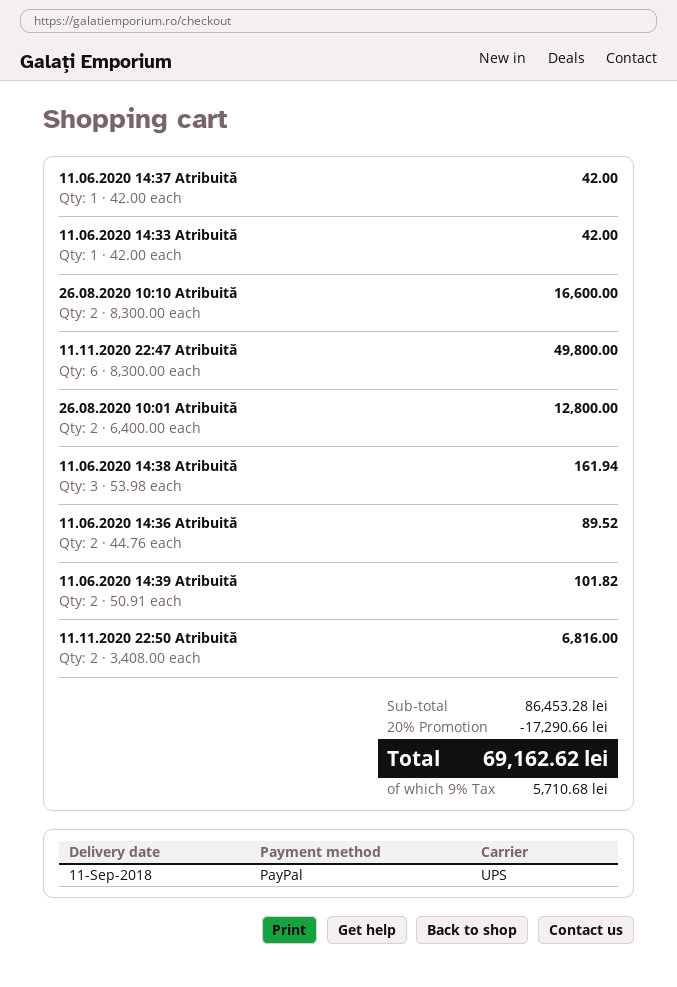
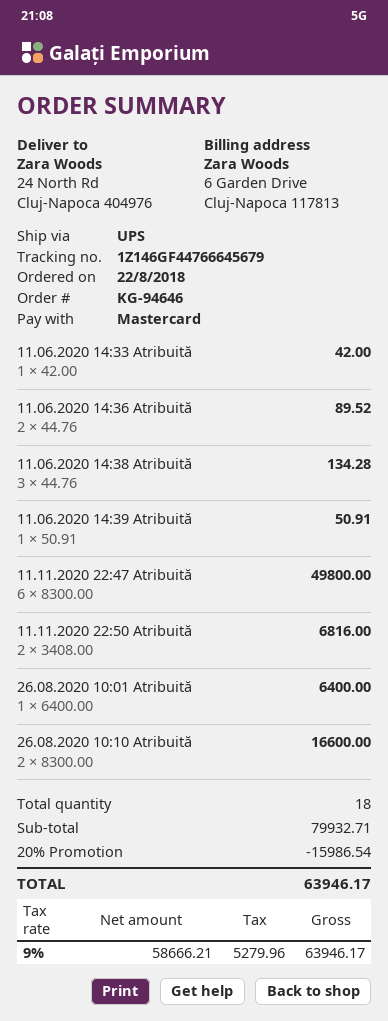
payment method: PayPal -> Mastercard
11.06.2020 14:37 Atribuită: 1 x 42.00 = 42.00 -> none
26.08.2020 10:01 Atribuită: 2 x 6400.00 = 12800.00 -> 1 x 6400.00 = 6400.00
11.06.2020 14:38 Atribuită: 3 x 53.98 = 161.94 -> 3 x 44.76 = 134.28
11.06.2020 14:39 Atribuită: 2 x 50.91 = 101.82 -> 1 x 50.91 = 50.91
subtotal: 86453.28 -> 79932.71
discount: 20% = 17290.66 -> 20% = 15986.54
tax: 9% = 5710.68 -> 9% = 5279.96
total: 69162.62 -> 63946.17

